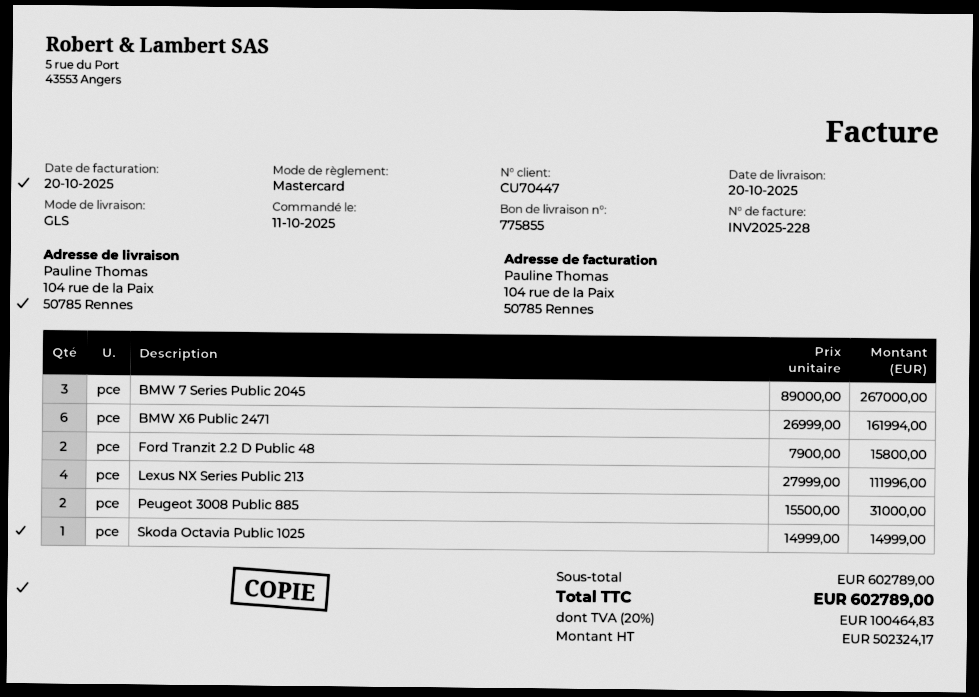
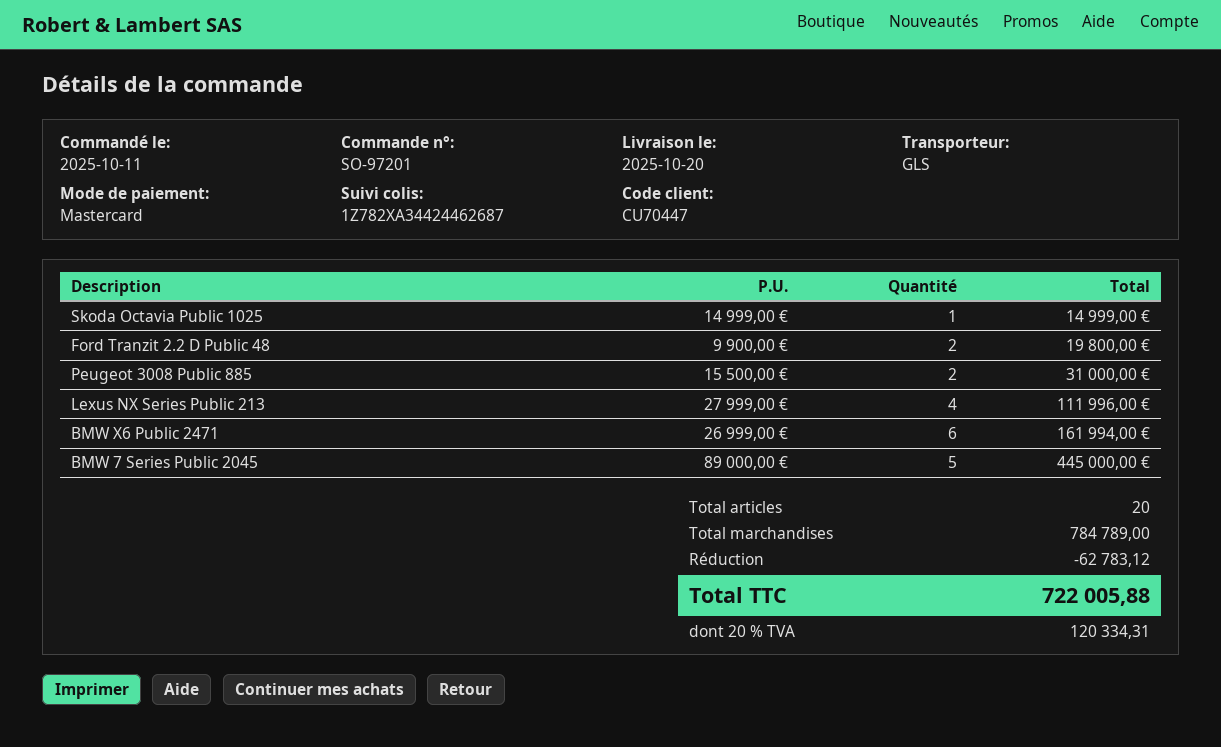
BMW 7 Series Public 2045: 3 x 89000.00 = 267000.00 -> 5 x 89000.00 = 445000.00
Ford Tranzit 2.2 D Public 48: 2 x 7900.00 = 15800.00 -> 2 x 9900.00 = 19800.00
subtotal: 602789.00 -> 784789.00
discount: none -> 62783.12
tax: 20% = 100464.83 -> 20% = 120334.31
total: 602789.00 -> 722005.88

